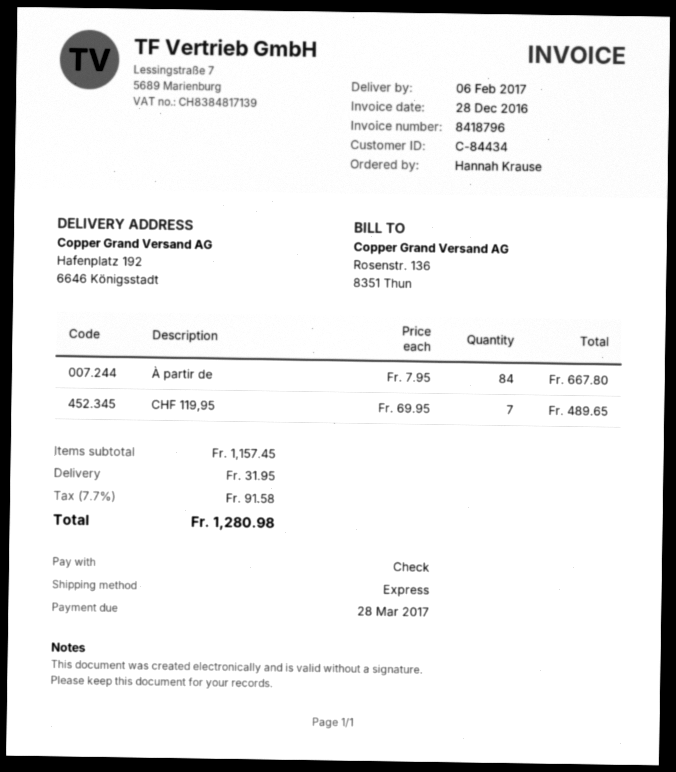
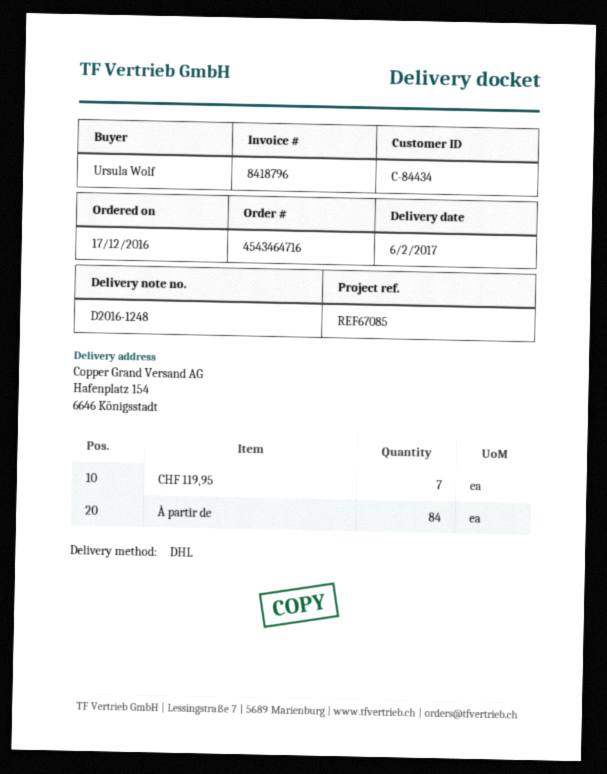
ordered by: Hannah Krause -> Ursula Wolf
shipping method: express -> DHL
ship to: Hafenplatz 192, 6646 Königsstadt -> Hafenplatz 154, 6646 Königsstadt

